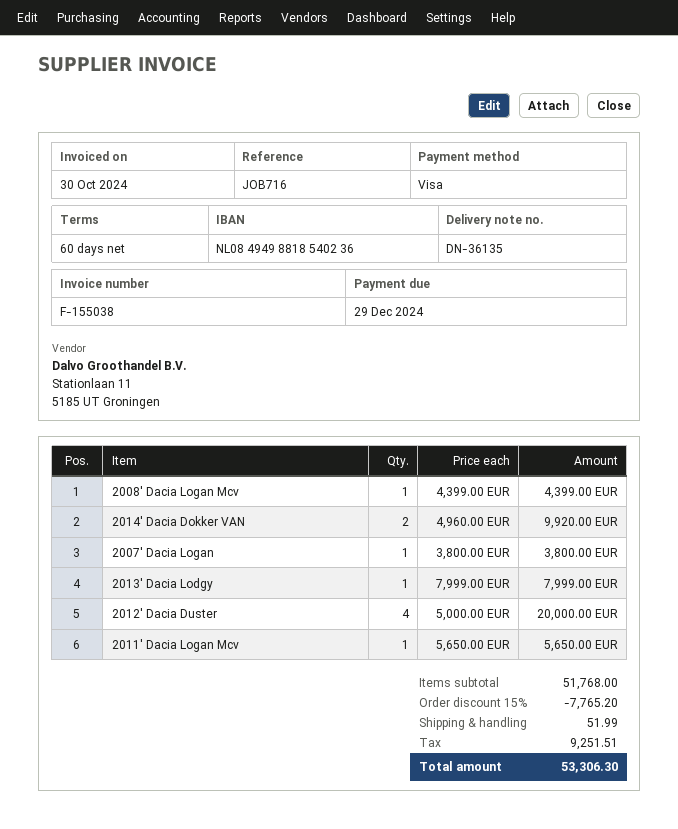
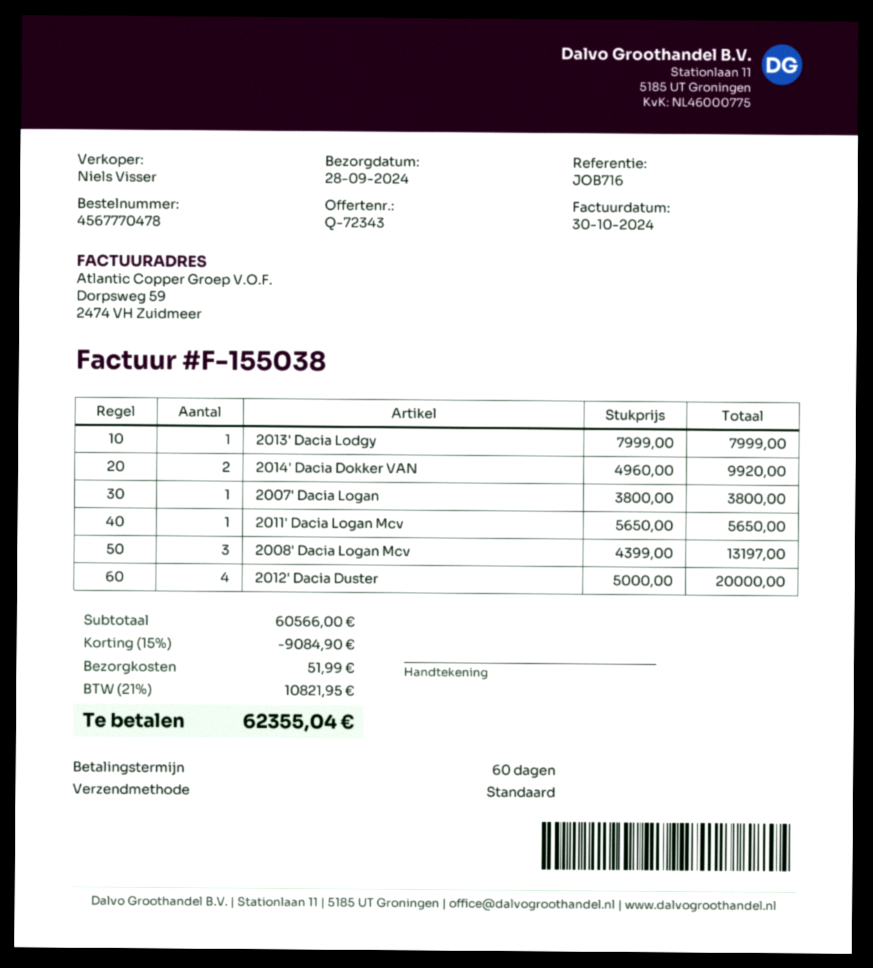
2008' Dacia Logan Mcv: 1 x 4399.00 = 4399.00 -> 3 x 4399.00 = 13197.00
subtotal: 51768.00 -> 60566.00
discount: 15% = 7765.20 -> 15% = 9084.90
tax: 9251.51 -> 10821.95
total: 53306.30 -> 62355.04

